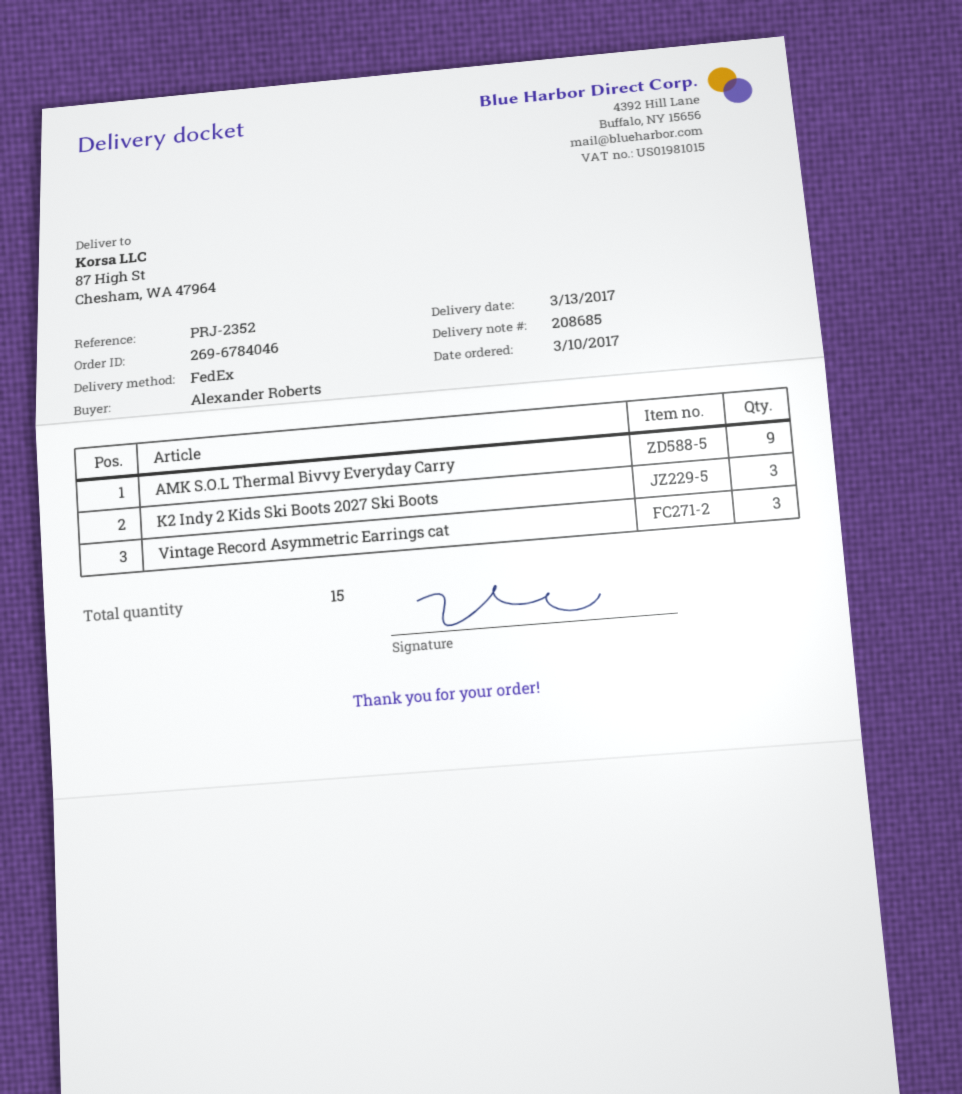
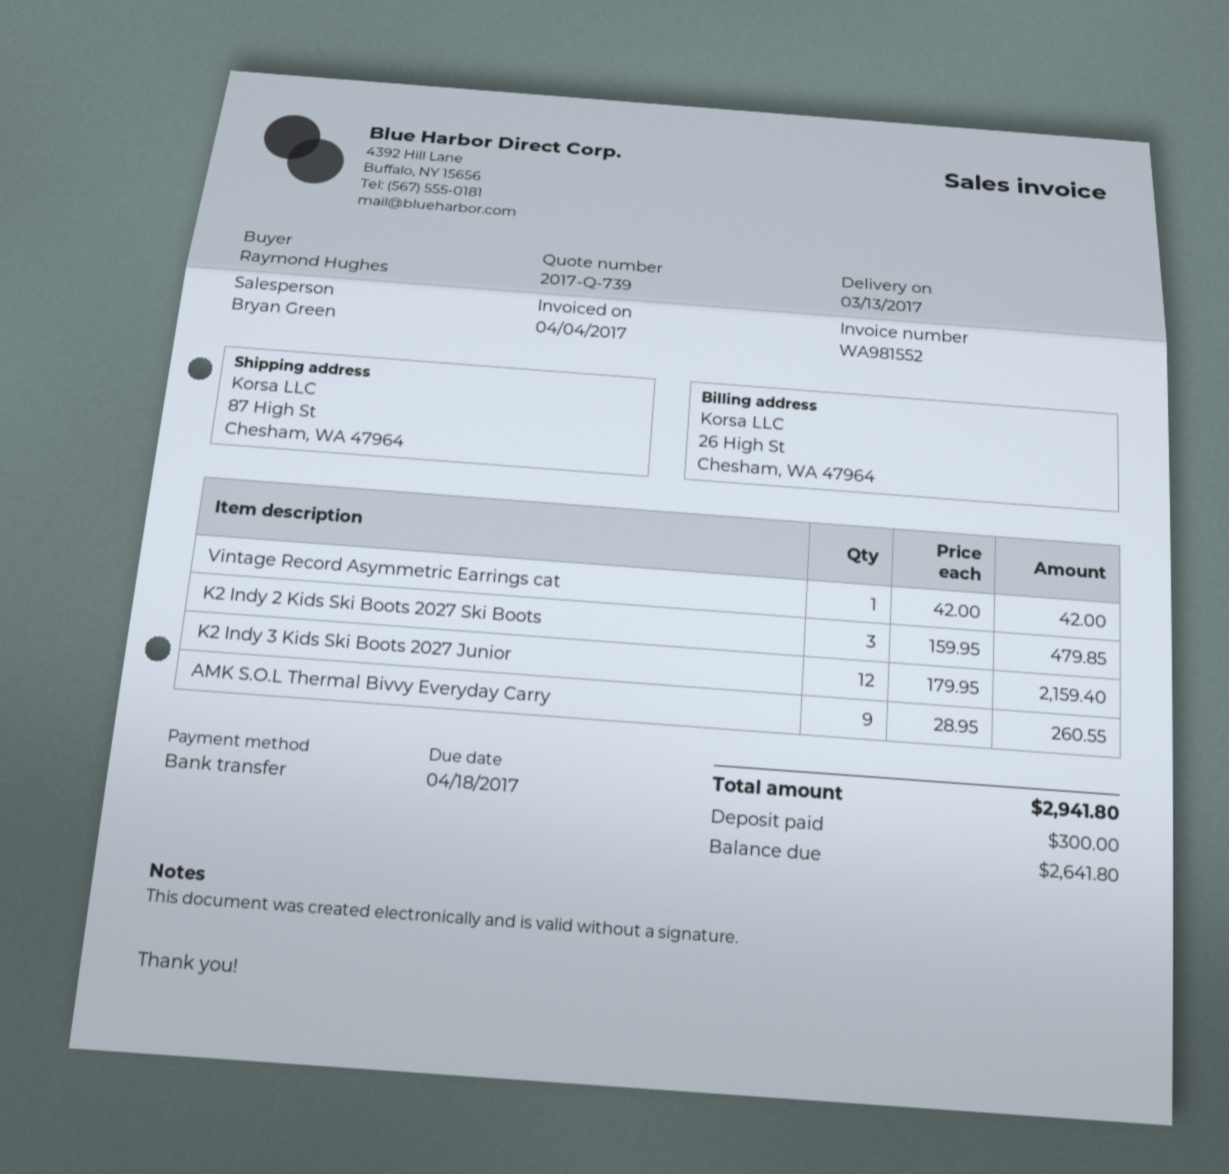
ordered by: Alexander Roberts -> Raymond Hughes
Vintage Record Asymmetric Earrings cat: 3 -> 1
K2 Indy 3 Kids Ski Boots 2027 Junior: none -> 12

